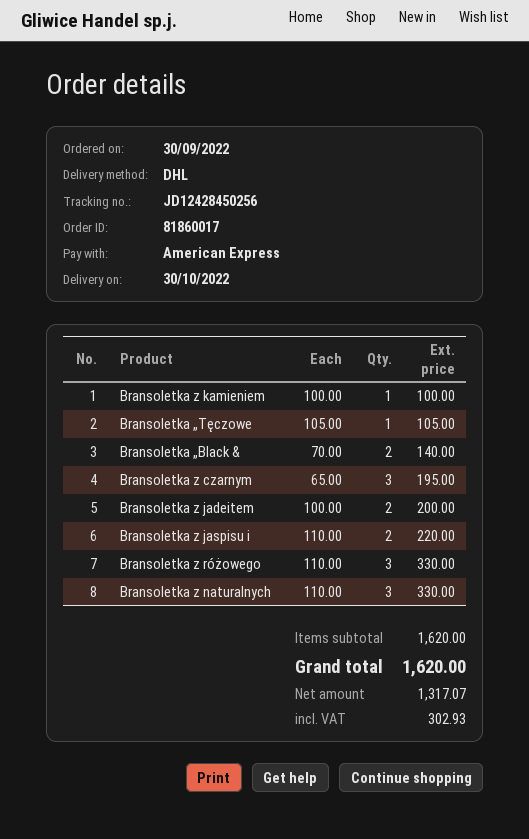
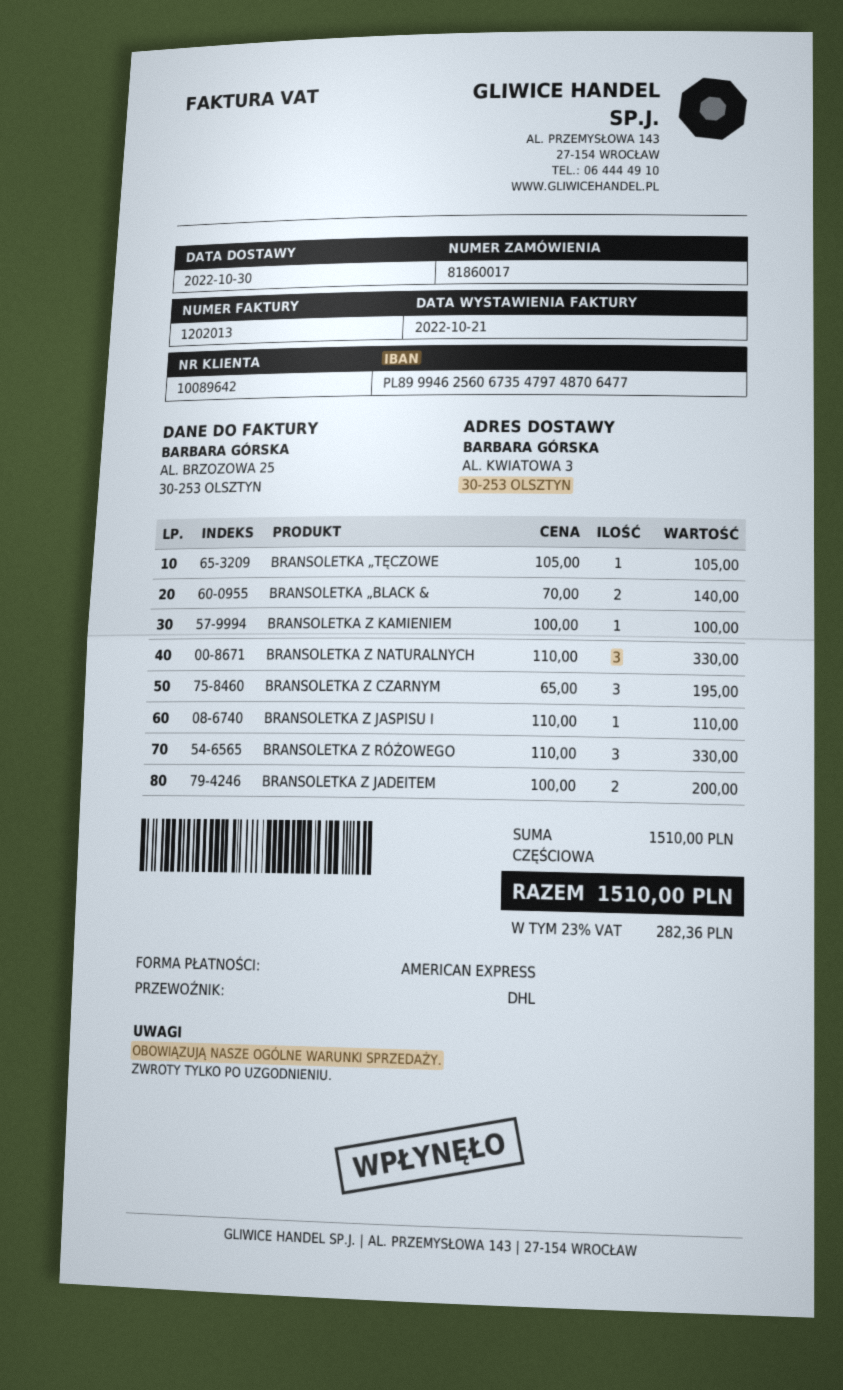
Bransoletka z jaspisu i: 2 x 110.00 = 220.00 -> 1 x 110.00 = 110.00
subtotal: 1620.00 -> 1510.00
tax: 302.93 -> 282.36
total: 1620.00 -> 1510.00

